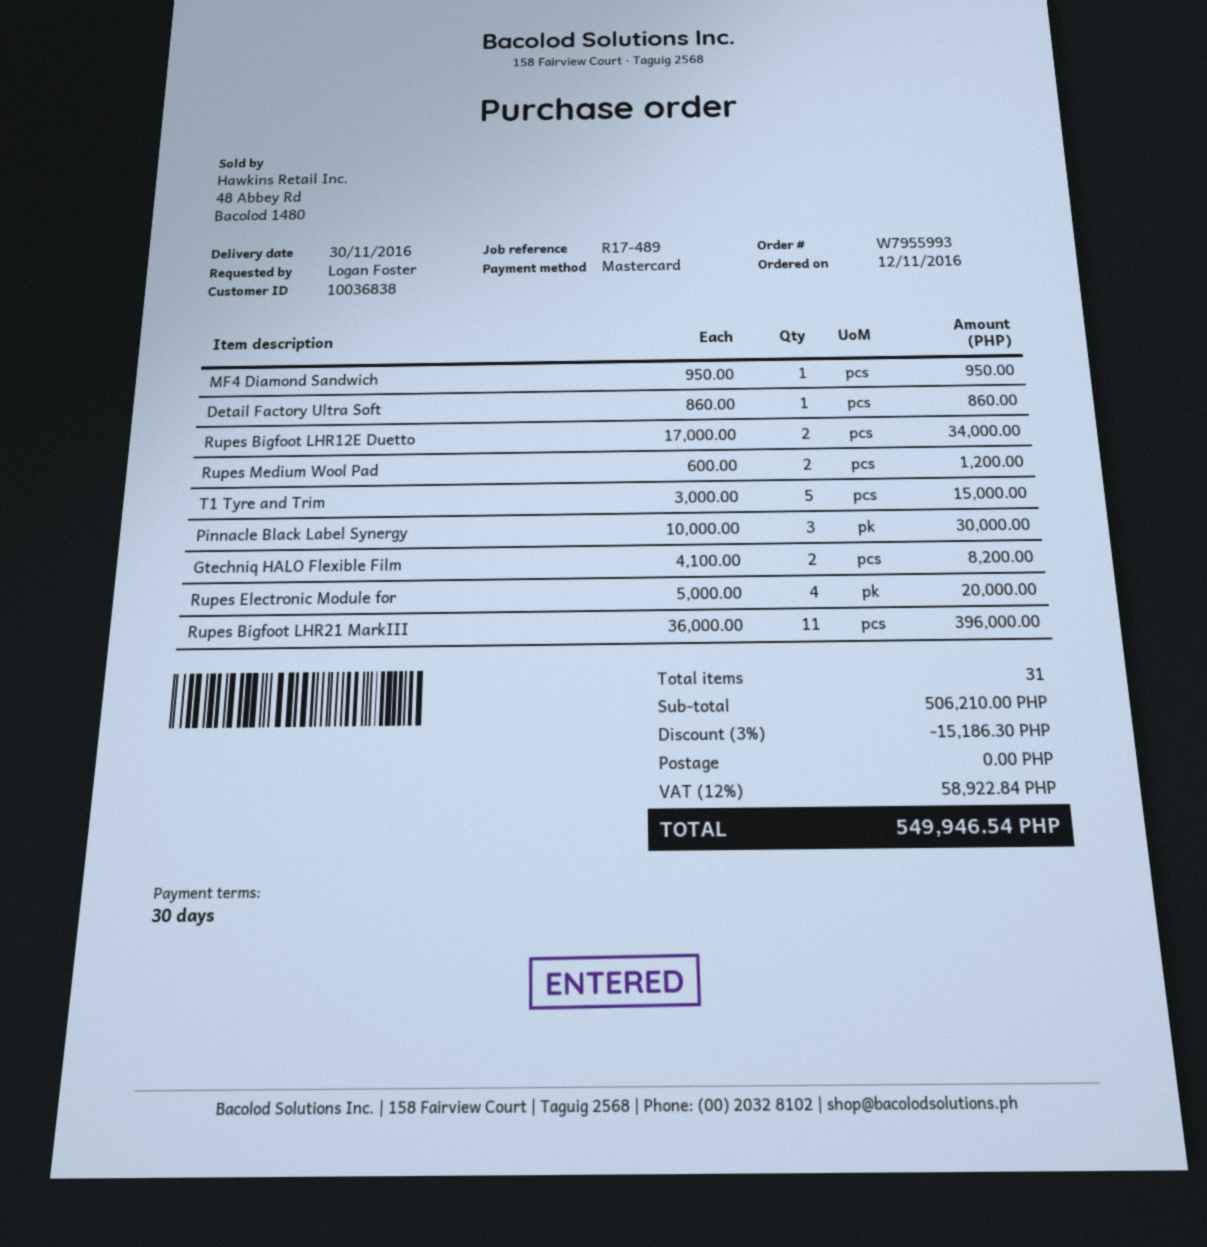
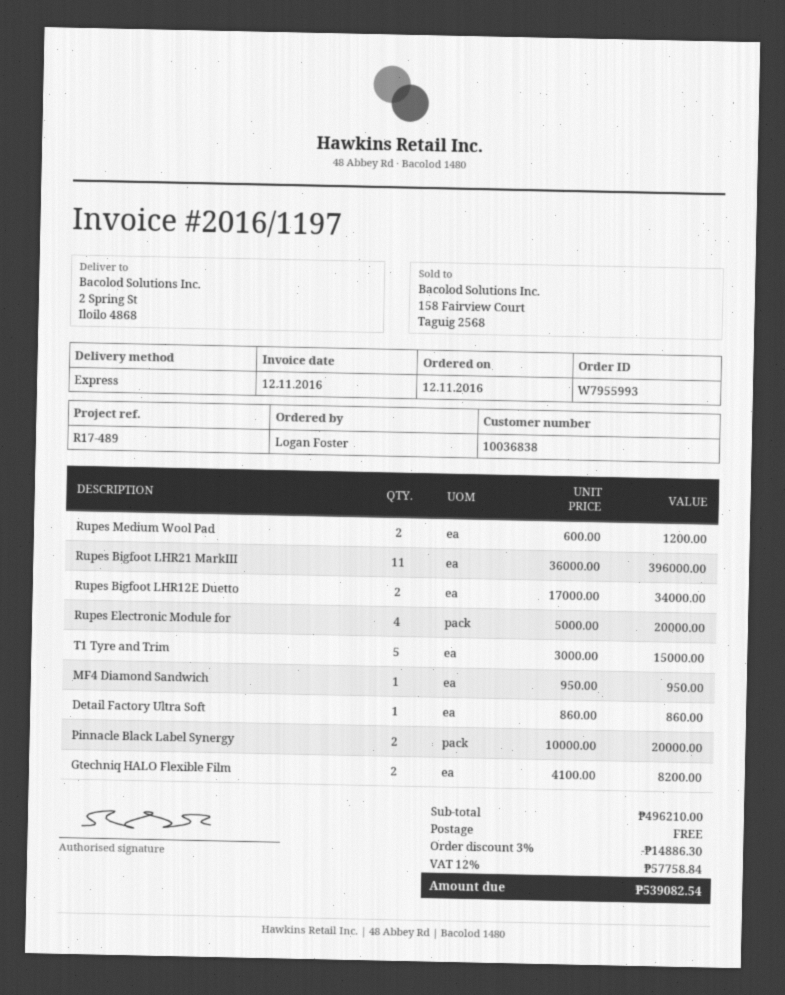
Pinnacle Black Label Synergy: 3 x 10000.00 = 30000.00 -> 2 x 10000.00 = 20000.00
subtotal: 506210.00 -> 496210.00
discount: 3% = 15186.30 -> 3% = 14886.30
tax: 12% = 58922.84 -> 12% = 57758.84
total: 549946.54 -> 539082.54

